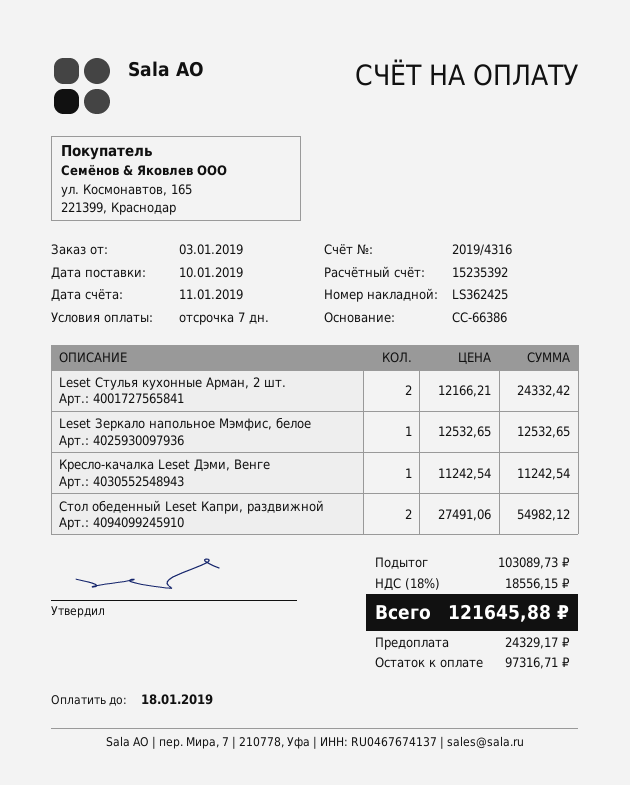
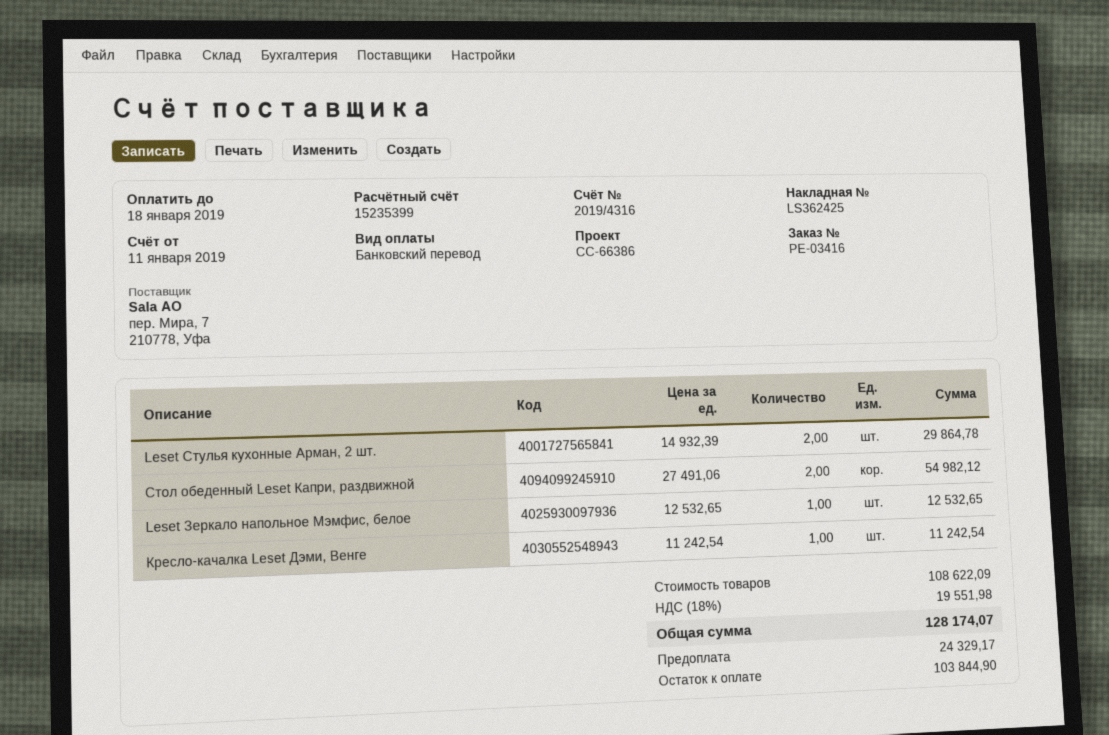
bank account: 15235392 -> 15235399
Leset Стулья кухонные Арман, 2 шт.: 2 x 12166.21 = 24332.42 -> 2 x 14932.39 = 29864.78
subtotal: 103089.73 -> 108622.09
tax: 18% = 18556.15 -> 18% = 19551.98
total: 121645.88 -> 128174.07
balance: 97316.71 -> 103844.90

